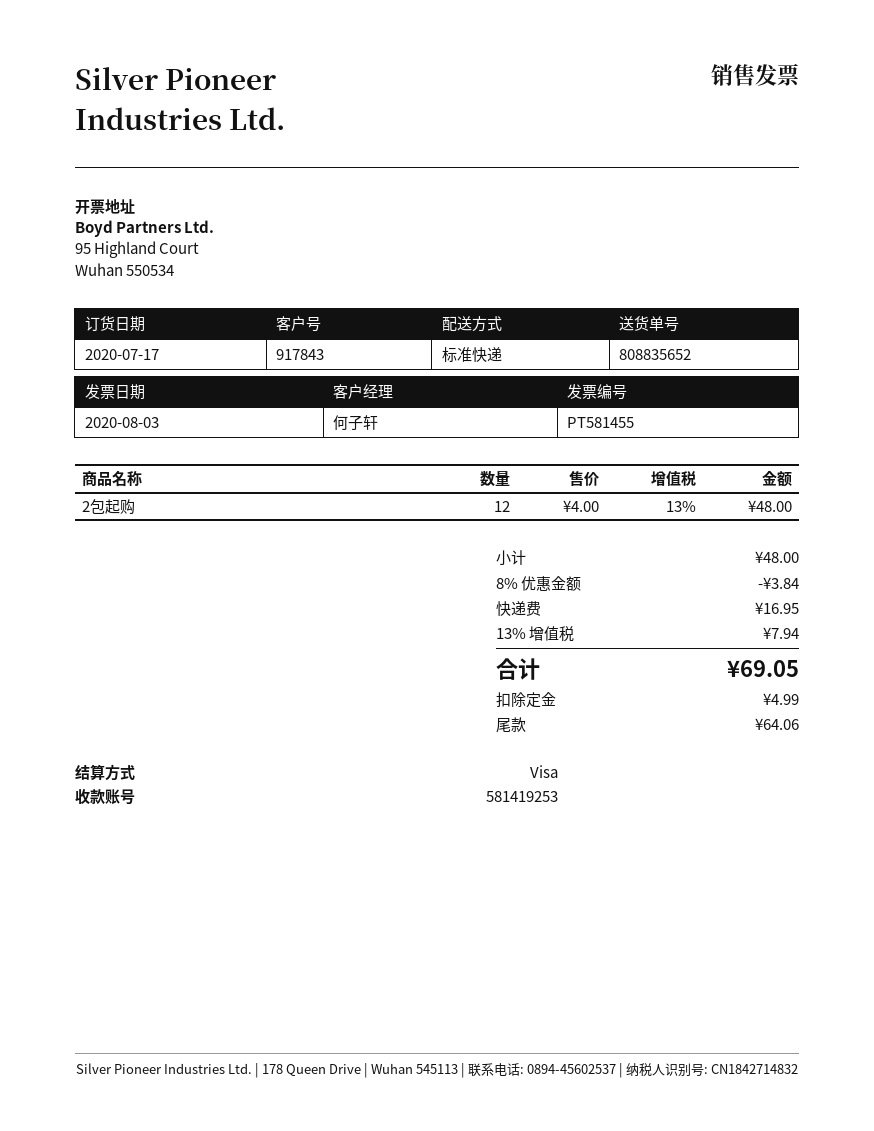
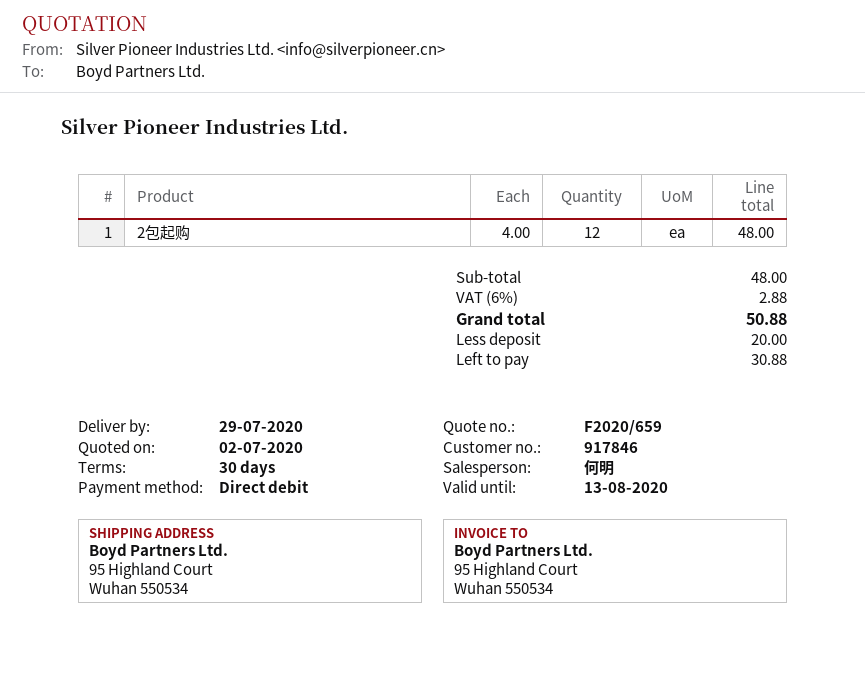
customer number: 917843 -> 917846
sales rep: 何子轩 -> 何明
payment method: Visa -> direct debit
discount: 8% = 3.84 -> none
shipping: 16.95 -> none
tax: 13% = 7.94 -> 6% = 2.88
total: 69.05 -> 50.88
deposit: 4.99 -> 20.00
balance: 64.06 -> 30.88

